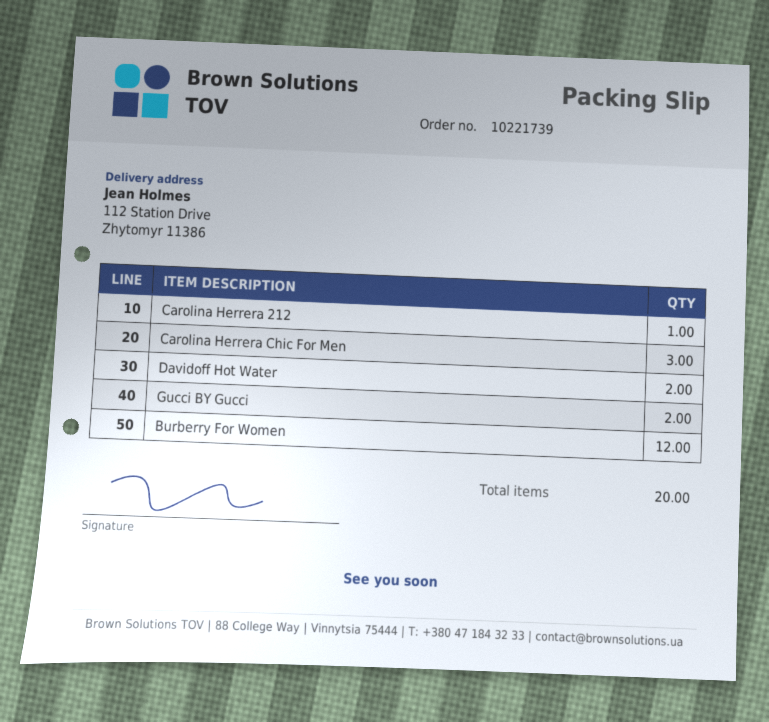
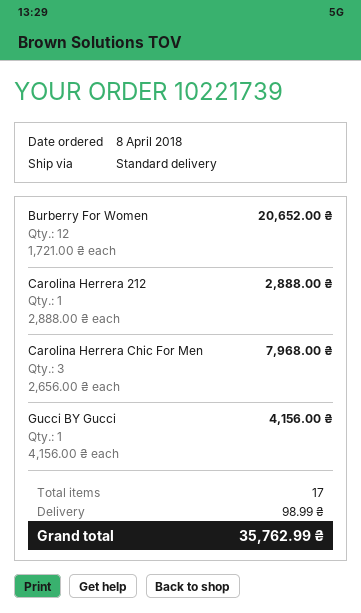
Davidoff Hot Water: 2 -> none
Gucci BY Gucci: 2 -> 1
total quantity: 20 -> 17

